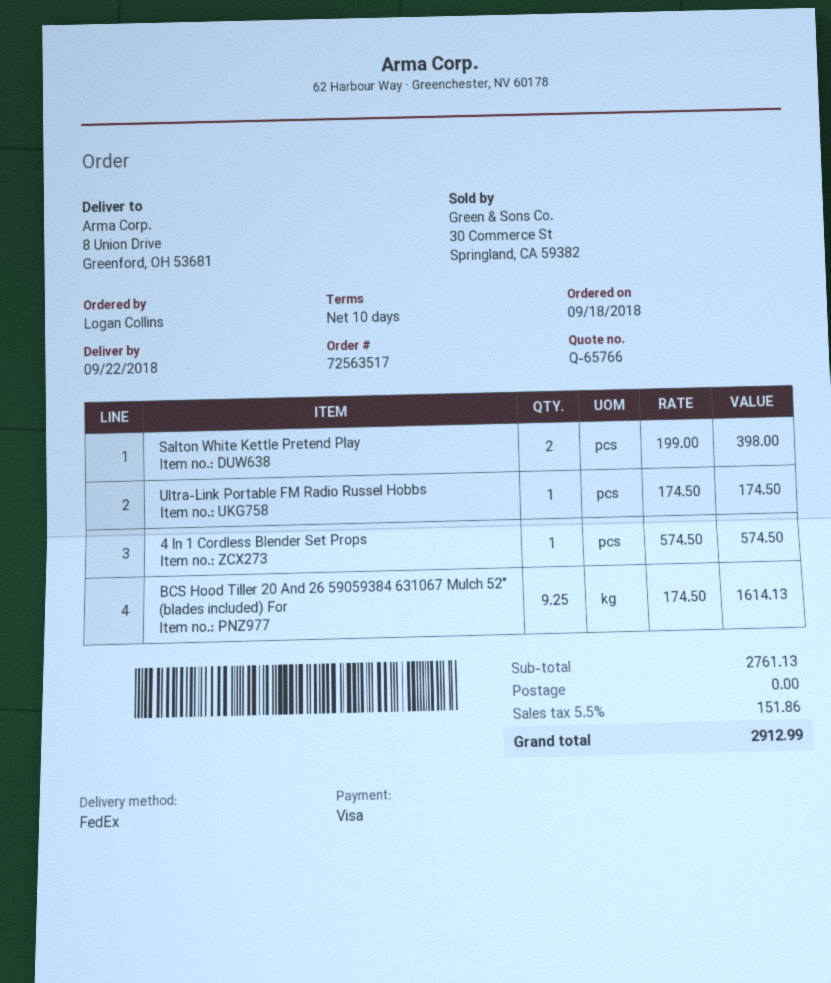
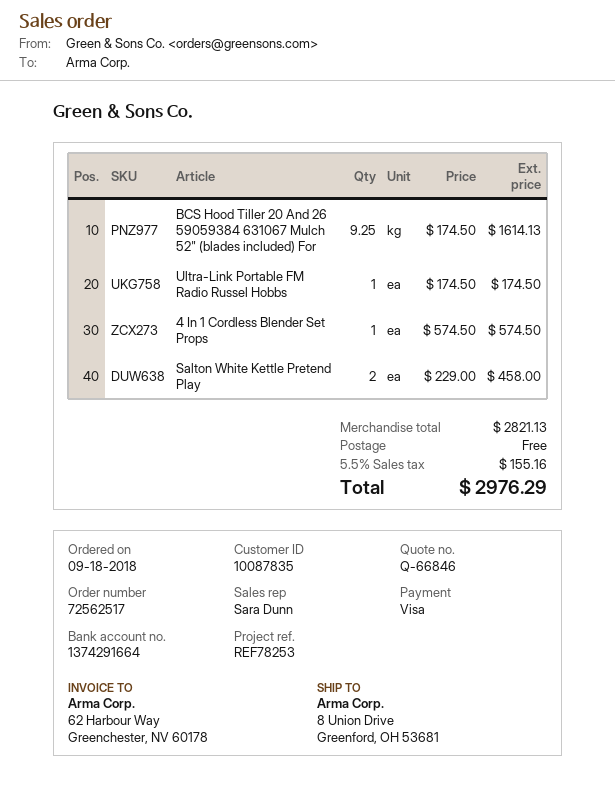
quote number: Q-65766 -> Q-66846
order number: 72563517 -> 72562517
Salton White Kettle Pretend Play: 2 x 199.00 = 398.00 -> 2 x 229.00 = 458.00
subtotal: 2761.13 -> 2821.13
tax: 5.5% = 151.86 -> 5.5% = 155.16
total: 2912.99 -> 2976.29

